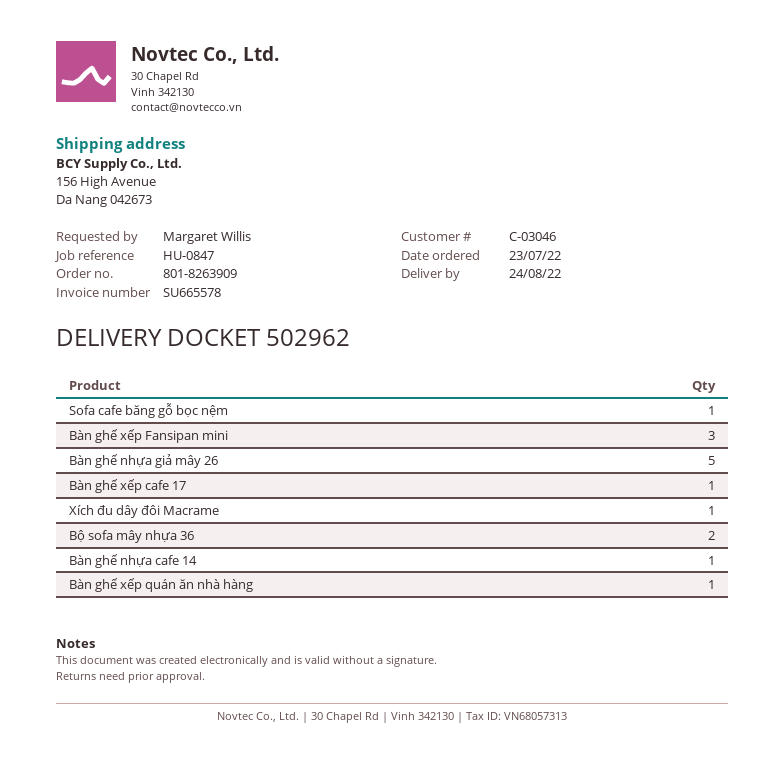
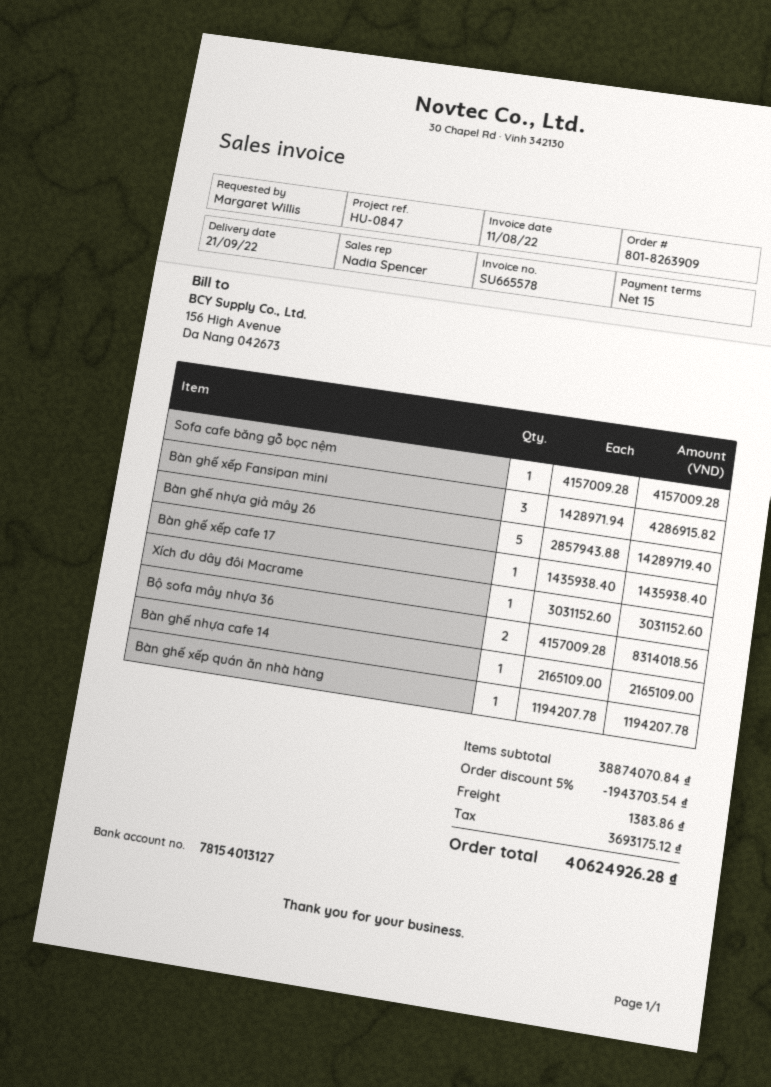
delivery date: 2022-08-24 -> 2022-09-21

